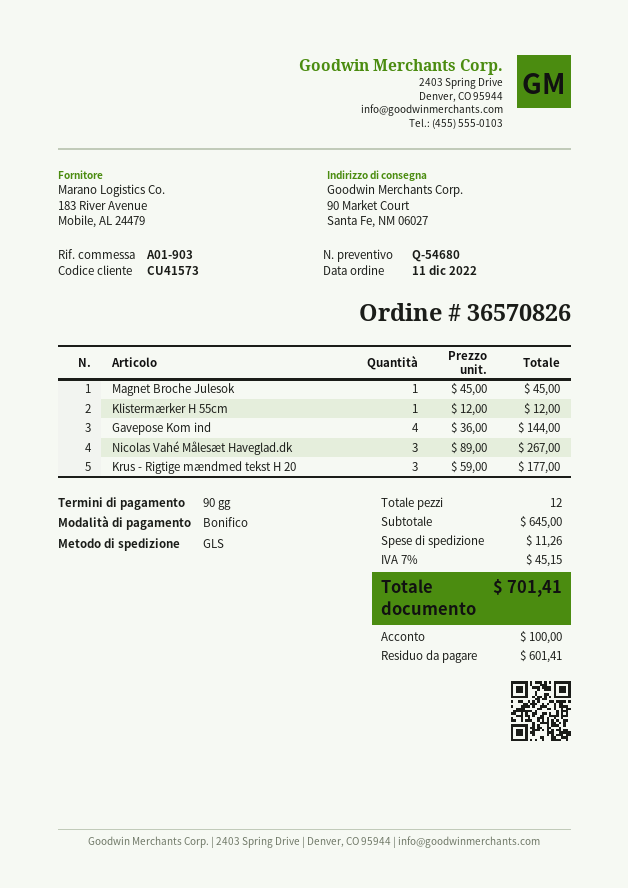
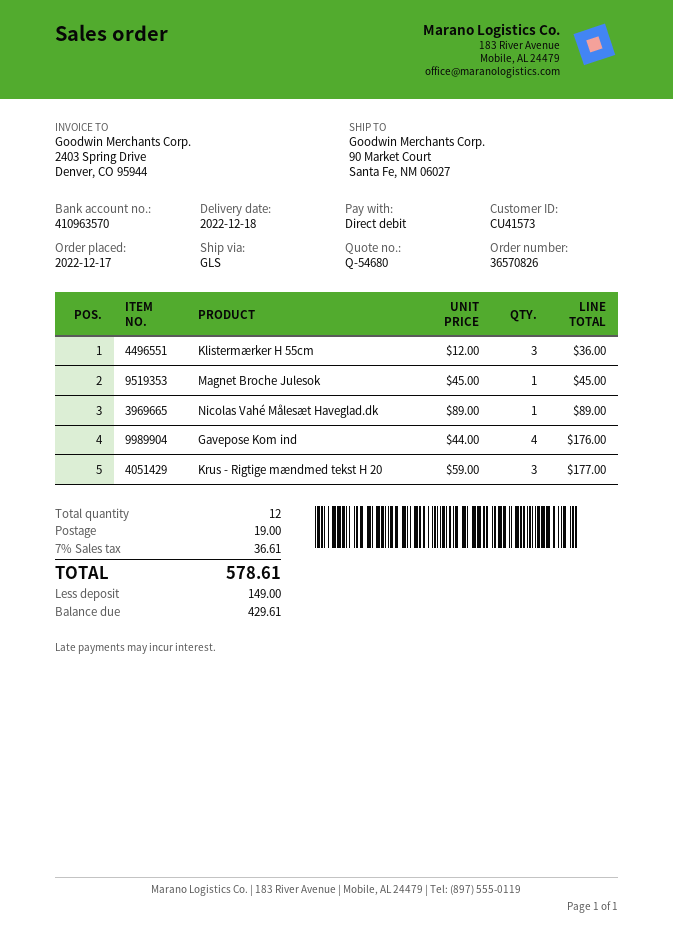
order date: 2022-12-11 -> 2022-12-17
payment method: bank transfer -> direct debit
Klistermærker H 55cm: 1 x 12.00 = 12.00 -> 3 x 12.00 = 36.00
Gavepose Kom ind: 4 x 36.00 = 144.00 -> 4 x 44.00 = 176.00
Nicolas Vahé Målesæt Haveglad.dk: 3 x 89.00 = 267.00 -> 1 x 89.00 = 89.00
shipping: 11.26 -> 19.00
tax: 7% = 45.15 -> 7% = 36.61
total: 701.41 -> 578.61
deposit: 100.00 -> 149.00
balance: 601.41 -> 429.61

